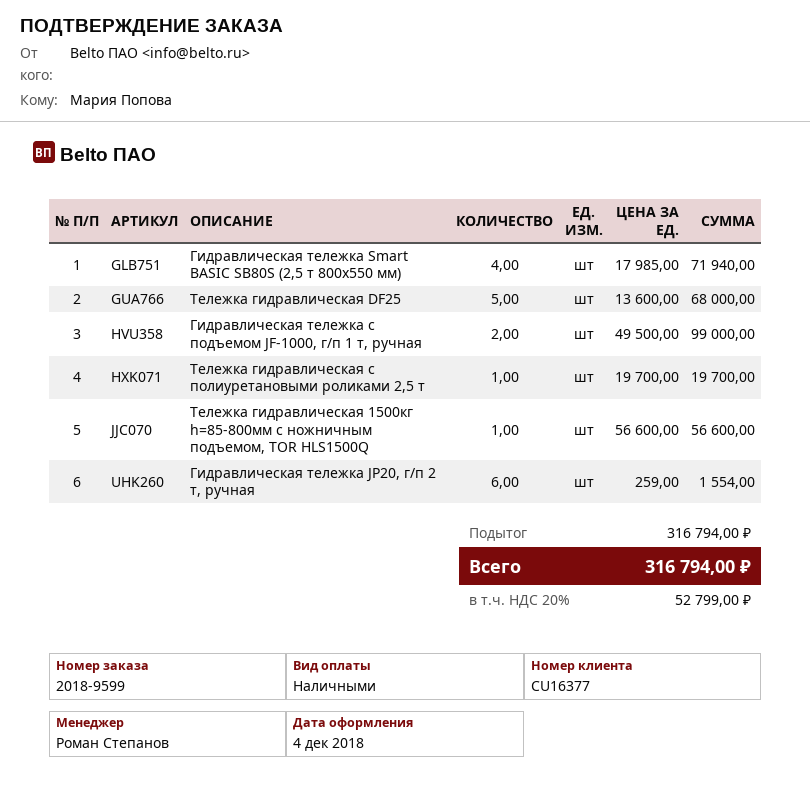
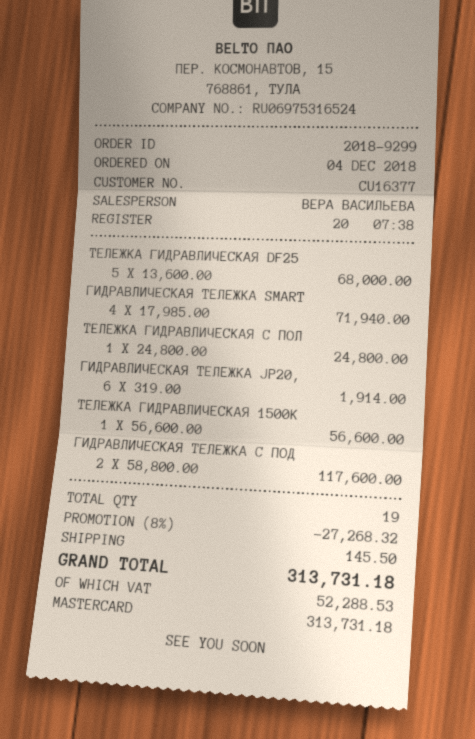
order number: 2018-9599 -> 2018-9299
sales rep: Роман Степанов -> ВЕРА ВАСИЛЬЕВА
payment method: cash -> Mastercard
Гидравлическая тележка с подъемом JF-1000, г/п 1 т, ручная: 2 x 49500.00 = 99000.00 -> 2 x 58800.00 = 117600.00
Тележка гидравлическая с полиуретановыми роликами 2,5 т: 1 x 19700.00 = 19700.00 -> 1 x 24800.00 = 24800.00
Гидравлическая тележка JP20, г/п 2 т, ручная: 6 x 259.00 = 1554.00 -> 6 x 319.00 = 1914.00
discount: none -> 8% = 27268.32
shipping: none -> 145.50
tax: 52799.00 -> 52288.53
total: 316794.00 -> 313731.18

